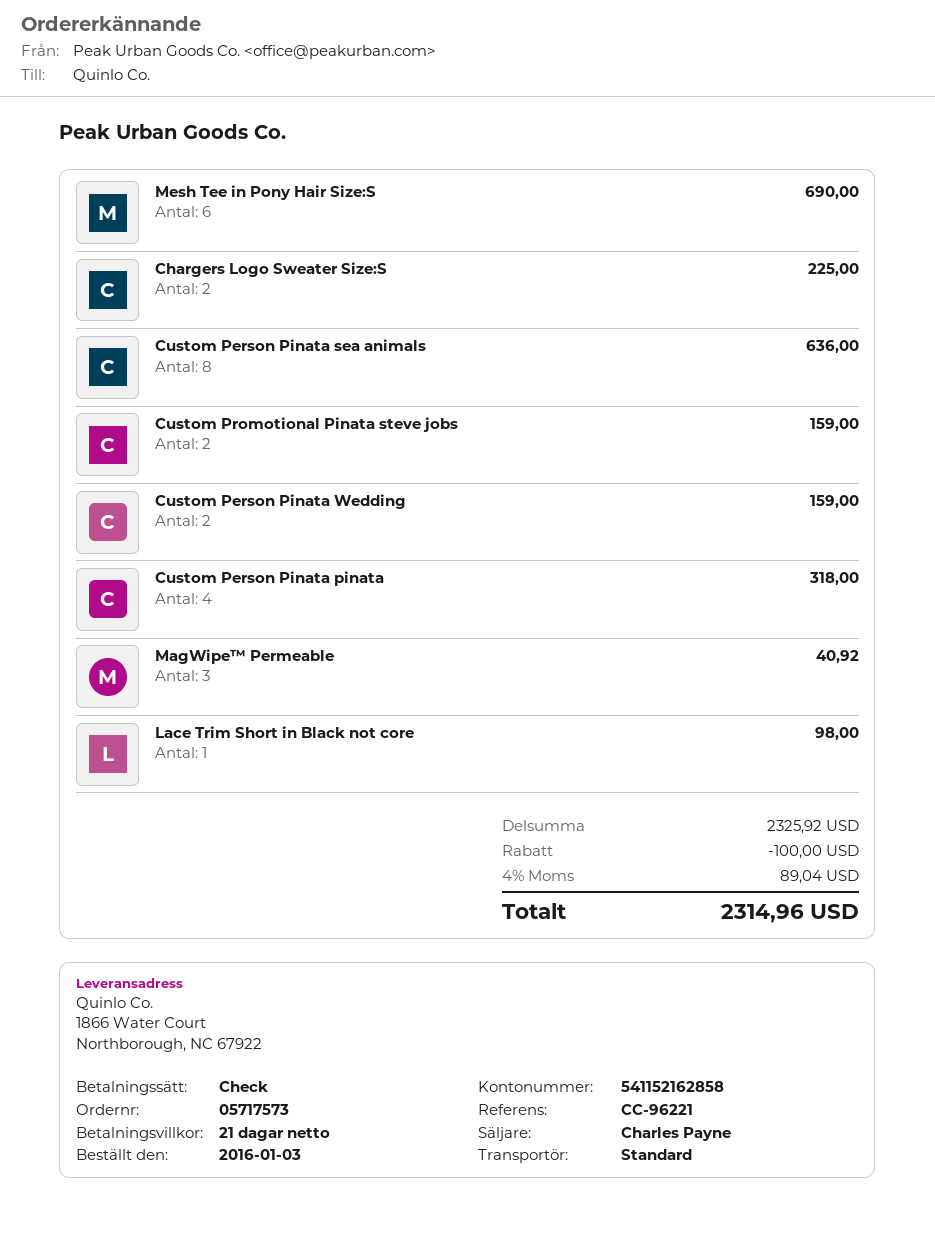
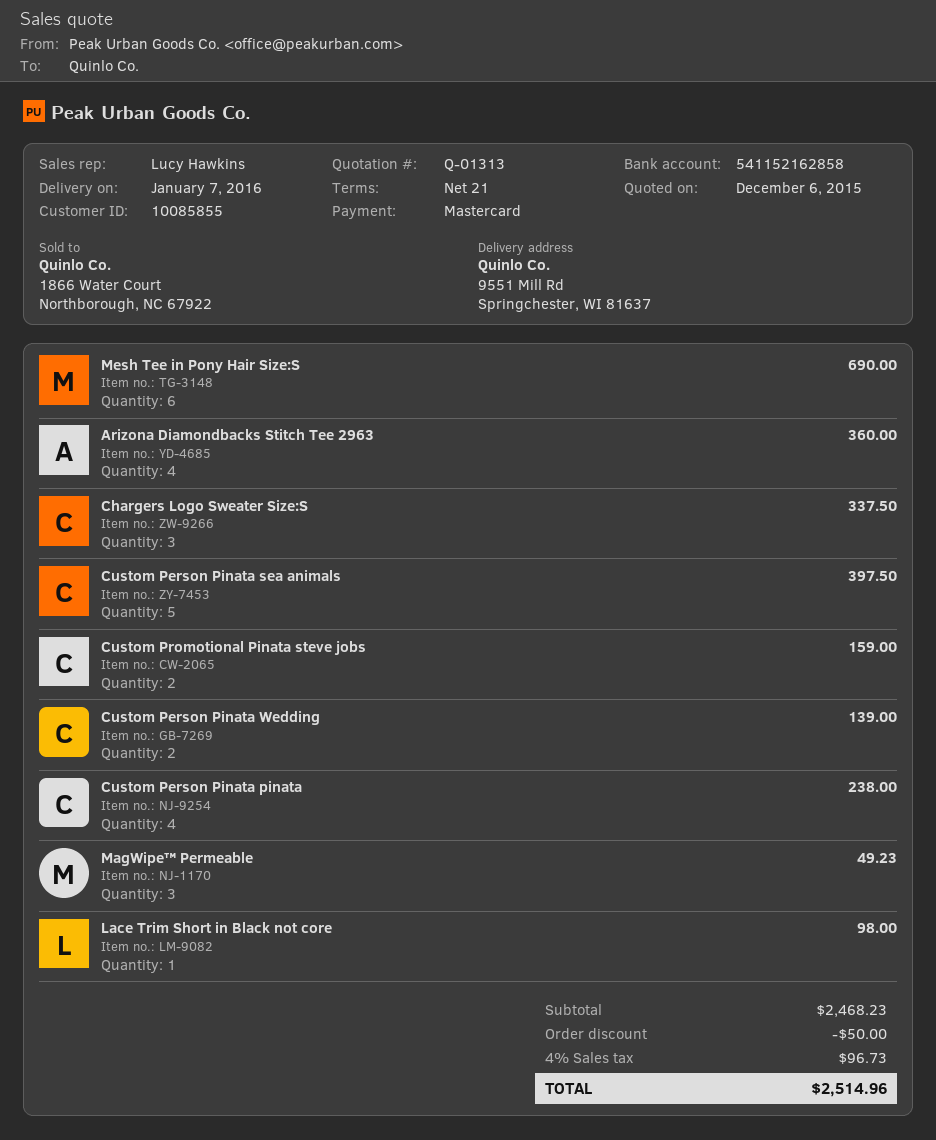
sales rep: Charles Payne -> Lucy Hawkins
payment method: cheque -> Mastercard
ship to: 1866 Water Court, Northborough, NC 67922 -> 9551 Mill Rd, Springchester, WI 81637
Chargers Logo Sweater Size:S: 2 for 225.00 -> 3 for 337.50
Custom Person Pinata sea animals: 8 for 636.00 -> 5 for 397.50
Custom Person Pinata Wedding: 2 for 159.00 -> 2 for 139.00
Custom Person Pinata pinata: 4 for 318.00 -> 4 for 238.00
MagWipe™ Permeable: 3 for 40.92 -> 3 for 49.23
Arizona Diamondbacks Stitch Tee 2963: none -> 4 for 360.00
subtotal: 2325.92 -> 2468.23
discount: 100.00 -> 50.00
tax: 4% = 89.04 -> 4% = 96.73
total: 2314.96 -> 2514.96

